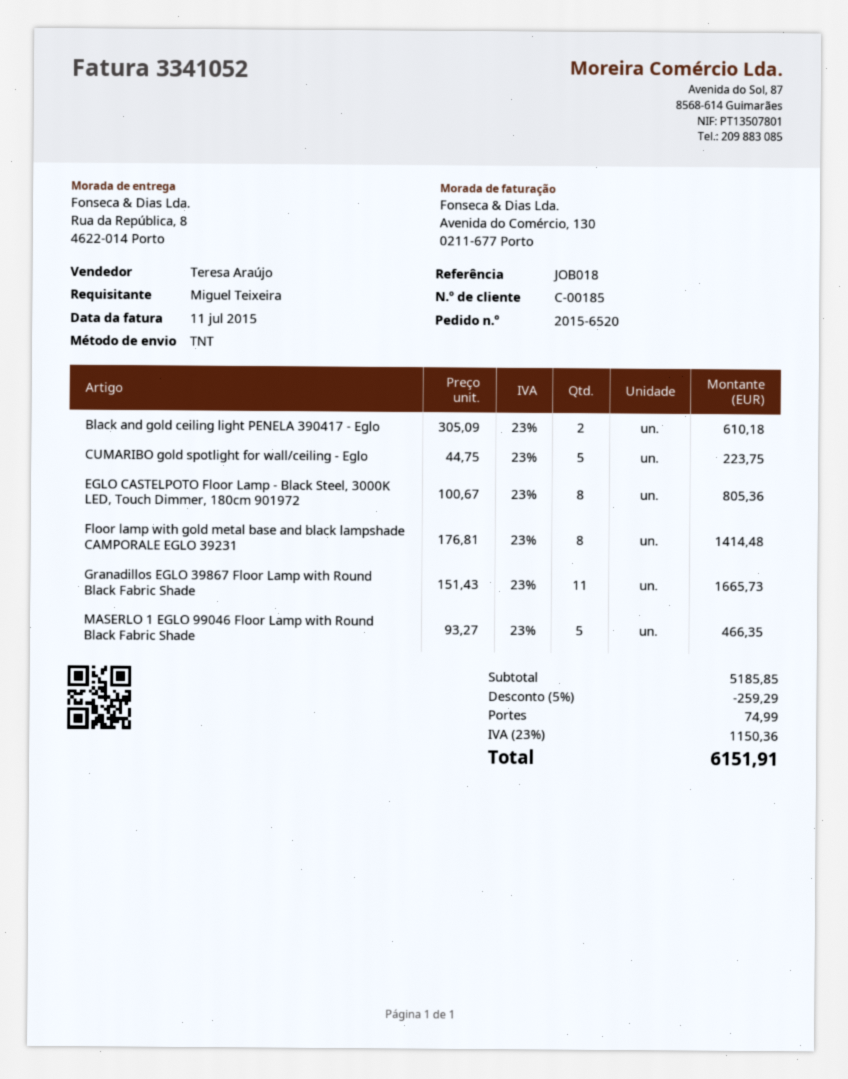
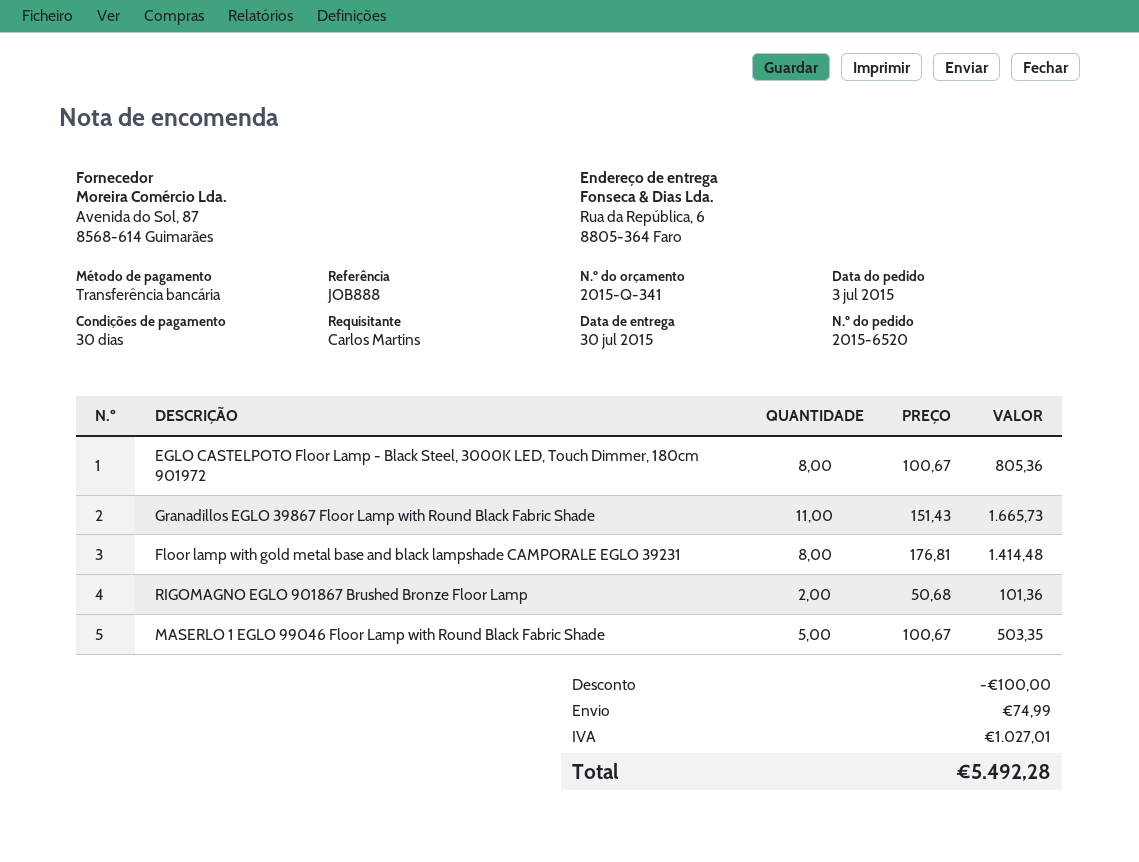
reference: JOB018 -> JOB888
ordered by: Miguel Teixeira -> Carlos Martins
ship to: Rua da República, 8, 4622-014 Porto -> Rua da República, 6, 8805-364 Faro
Black and gold ceiling light PENELA 390417 - Eglo: 2 x 305.09 = 610.18 -> none
CUMARIBO gold spotlight for wall/ceiling - Eglo: 5 x 44.75 = 223.75 -> none
MASERLO 1 EGLO 99046 Floor Lamp with Round Black Fabric Shade: 5 x 93.27 = 466.35 -> 5 x 100.67 = 503.35
RIGOMAGNO EGLO 901867 Brushed Bronze Floor Lamp: none -> 2 x 50.68 = 101.36
discount: 259.29 -> 100.00
tax: 1150.36 -> 1027.01
total: 6151.91 -> 5492.28

